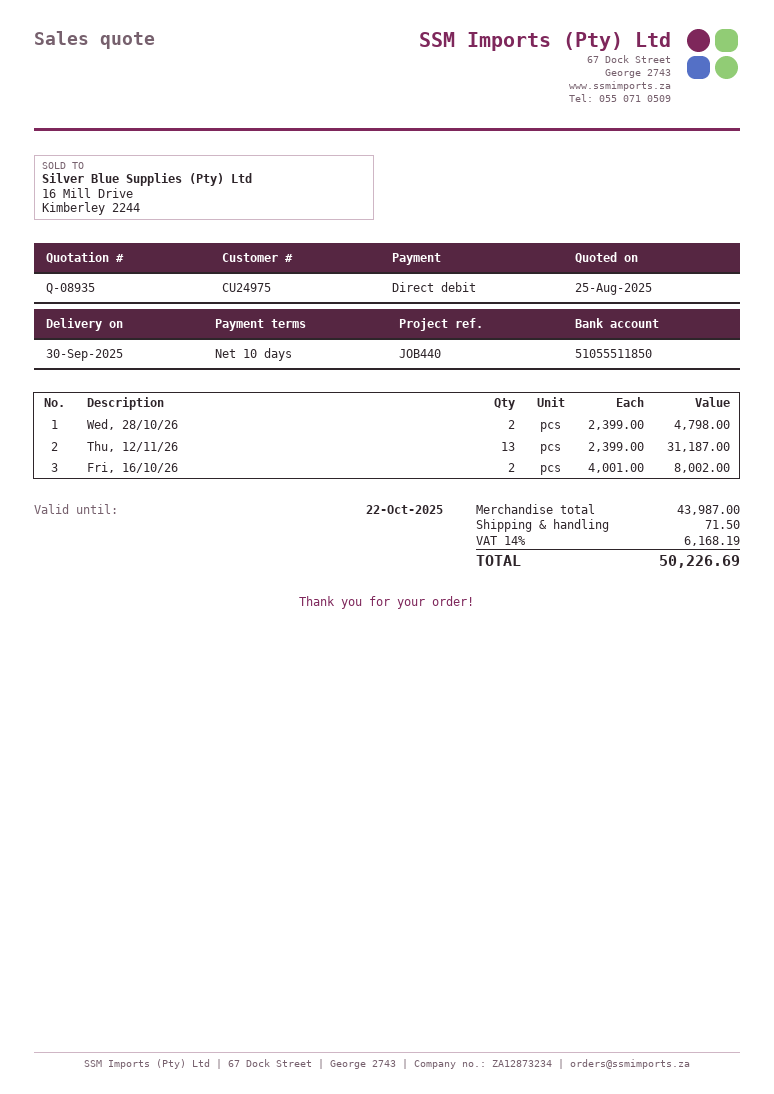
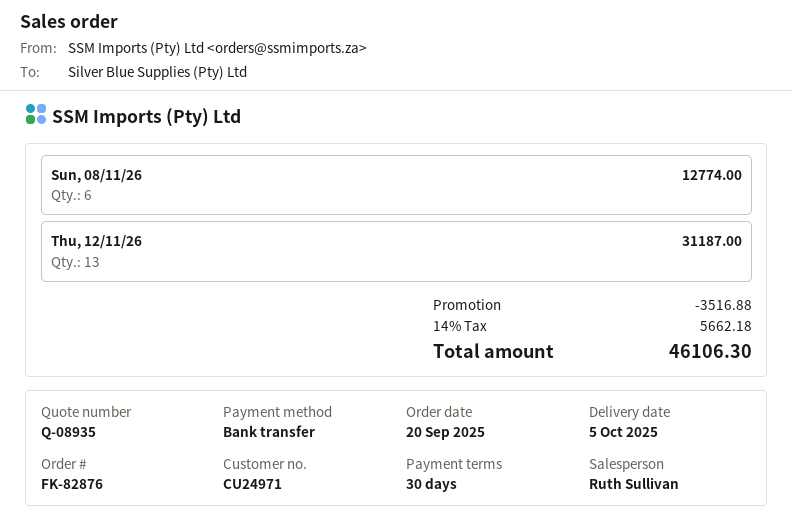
delivery date: 2025-09-30 -> 2025-10-05
payment terms: 10 days -> 30 days
customer number: CU24975 -> CU24971
payment method: direct debit -> bank transfer
Wed, 28/10/26: 2 for 4798.00 -> none
Fri, 16/10/26: 2 for 8002.00 -> none
Sun, 08/11/26: none -> 6 for 12774.00
discount: none -> 3516.88
shipping: 71.50 -> none
tax: 14% = 6168.19 -> 14% = 5662.18
total: 50226.69 -> 46106.30

